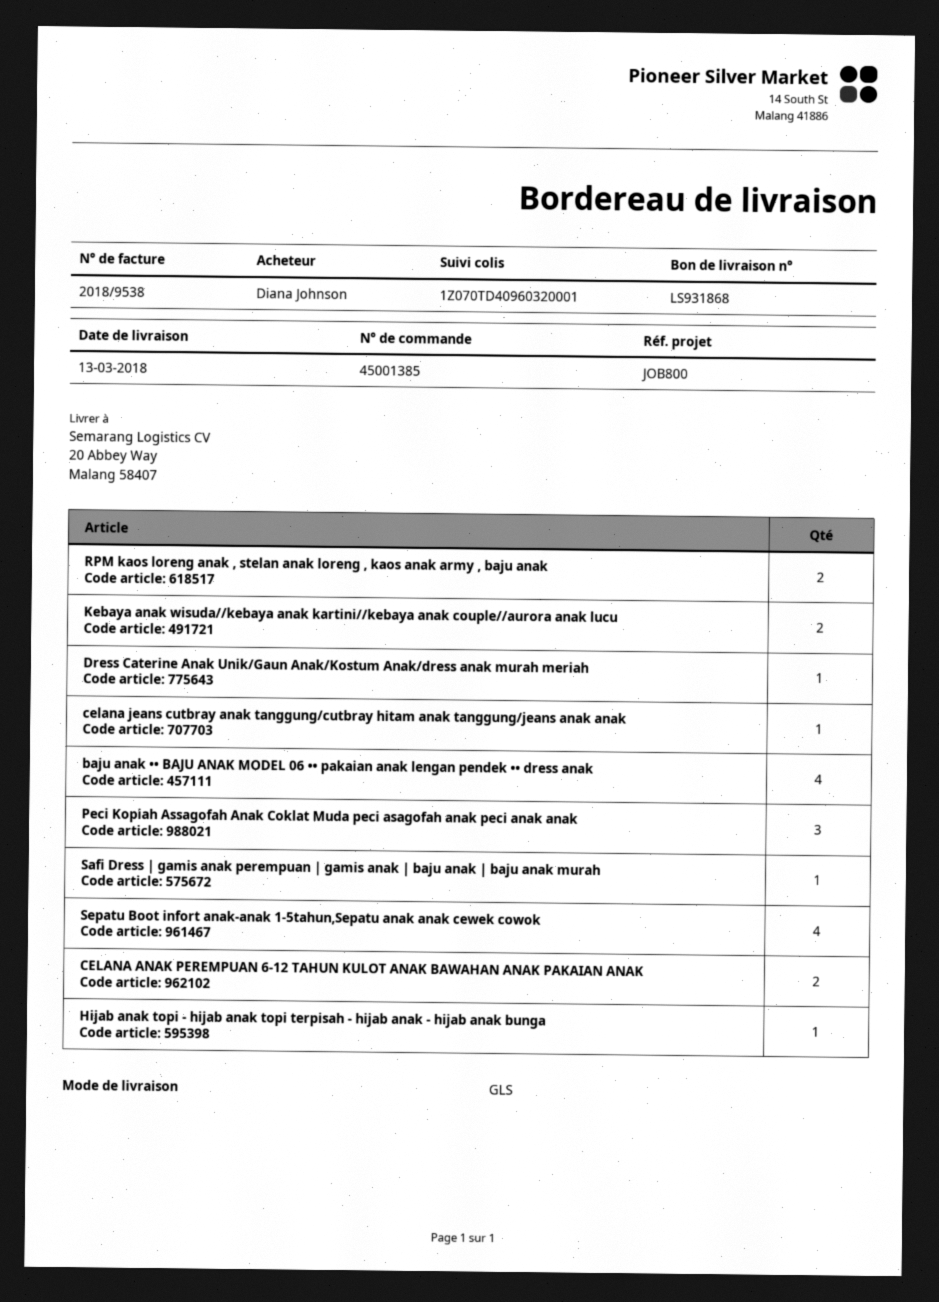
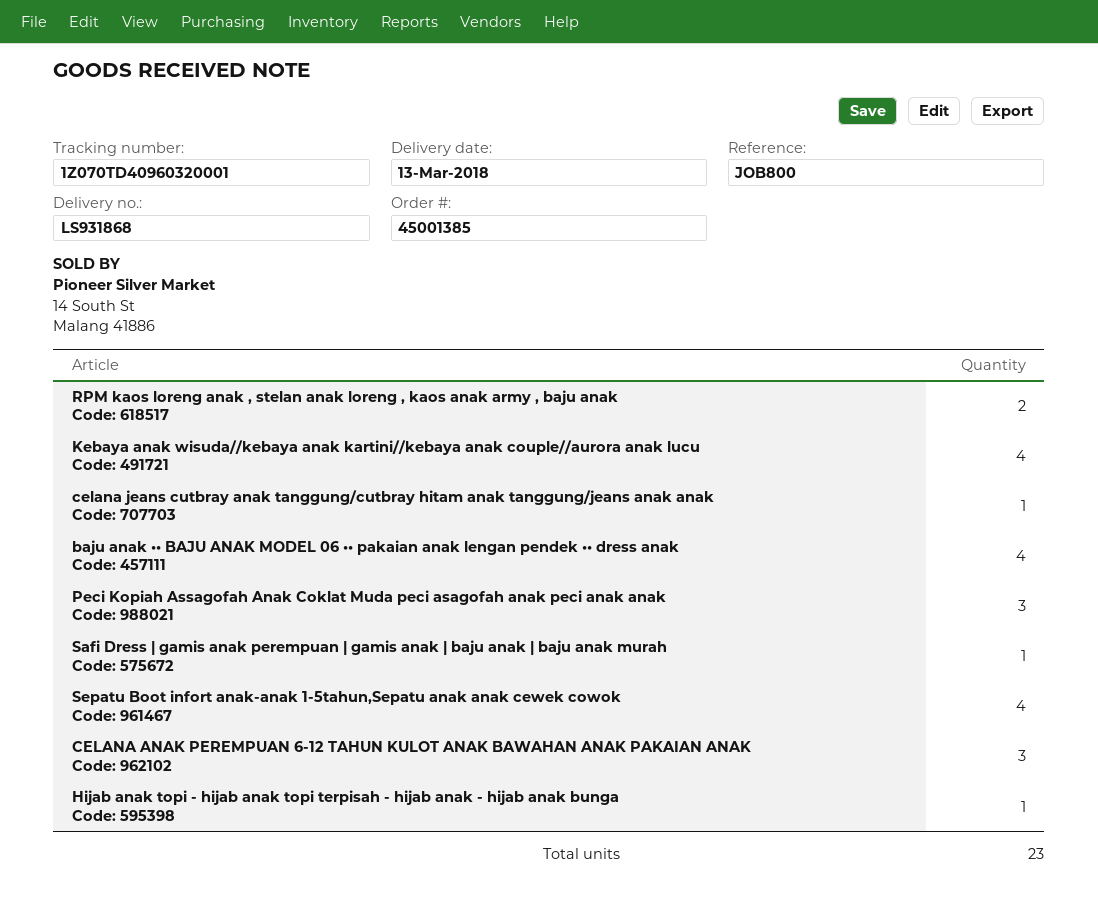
Kebaya anak wisuda//kebaya anak kartini//kebaya anak couple//aurora anak lucu: 2 -> 4
Dress Caterine Anak Unik/Gaun Anak/Kostum Anak/dress anak murah meriah: 1 -> none
CELANA ANAK PEREMPUAN 6-12 TAHUN KULOT ANAK BAWAHAN ANAK PAKAIAN ANAK: 2 -> 3

